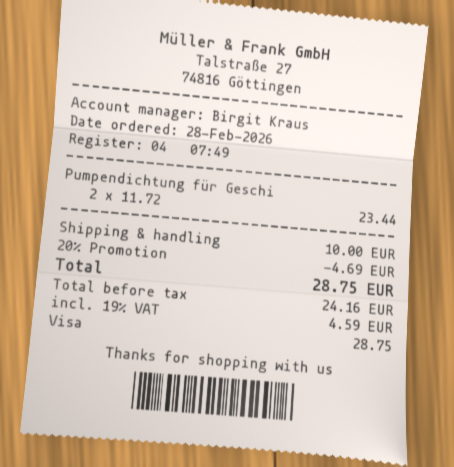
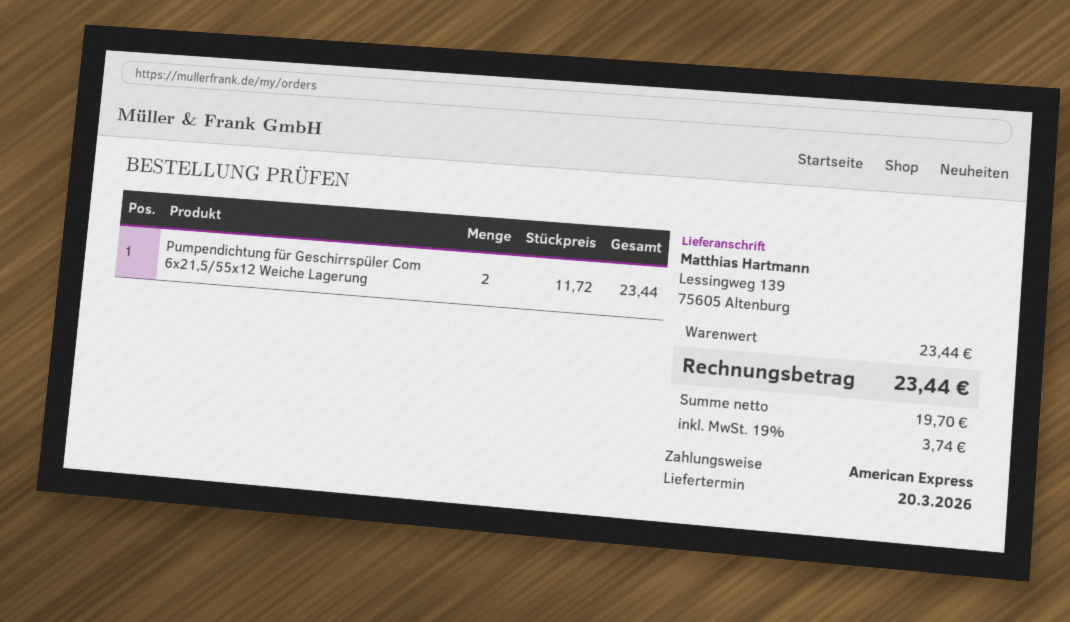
payment method: Visa -> American Express
discount: 20% = 4.69 -> none
shipping: 10.00 -> none
net: 24.16 -> 19.70
tax: 19% = 4.59 -> 19% = 3.74
total: 28.75 -> 23.44

